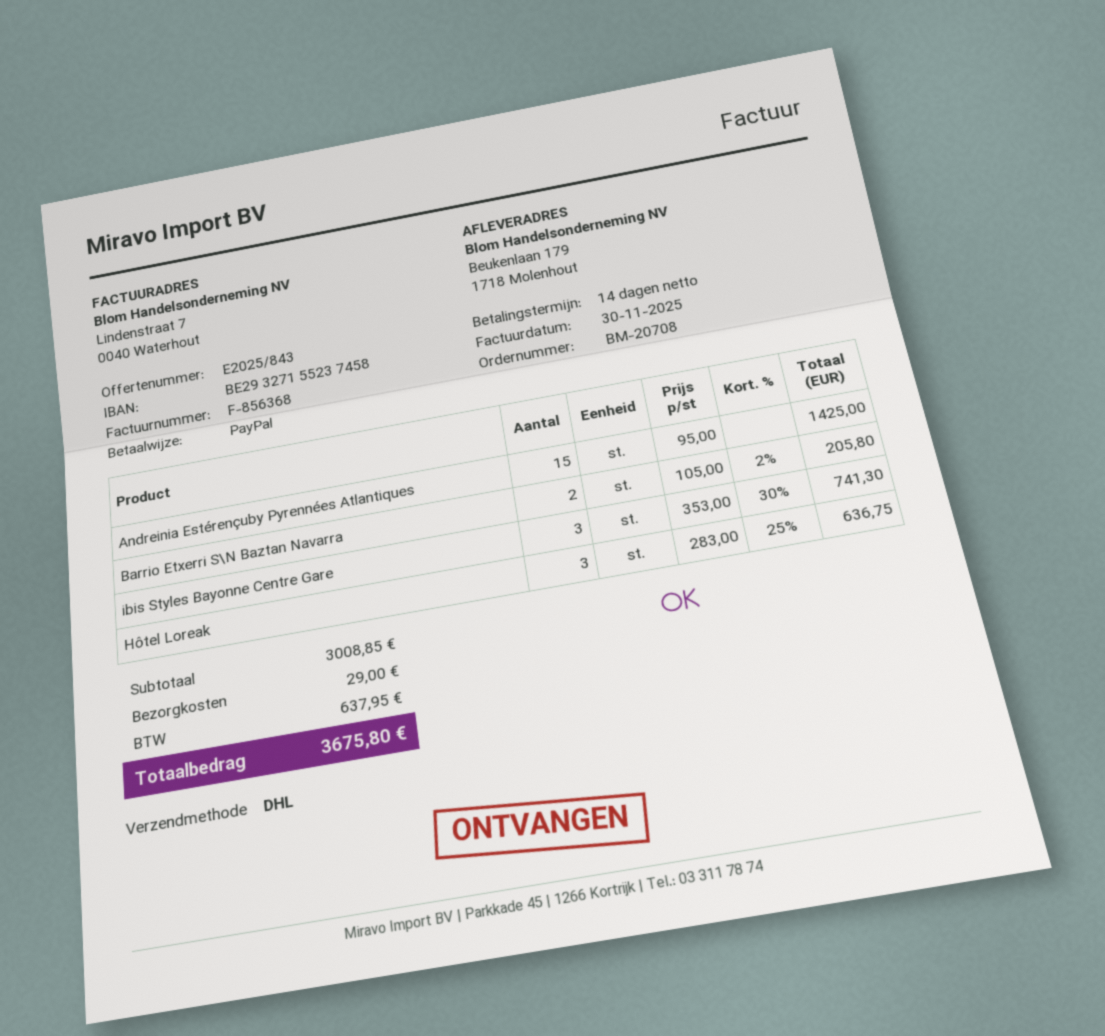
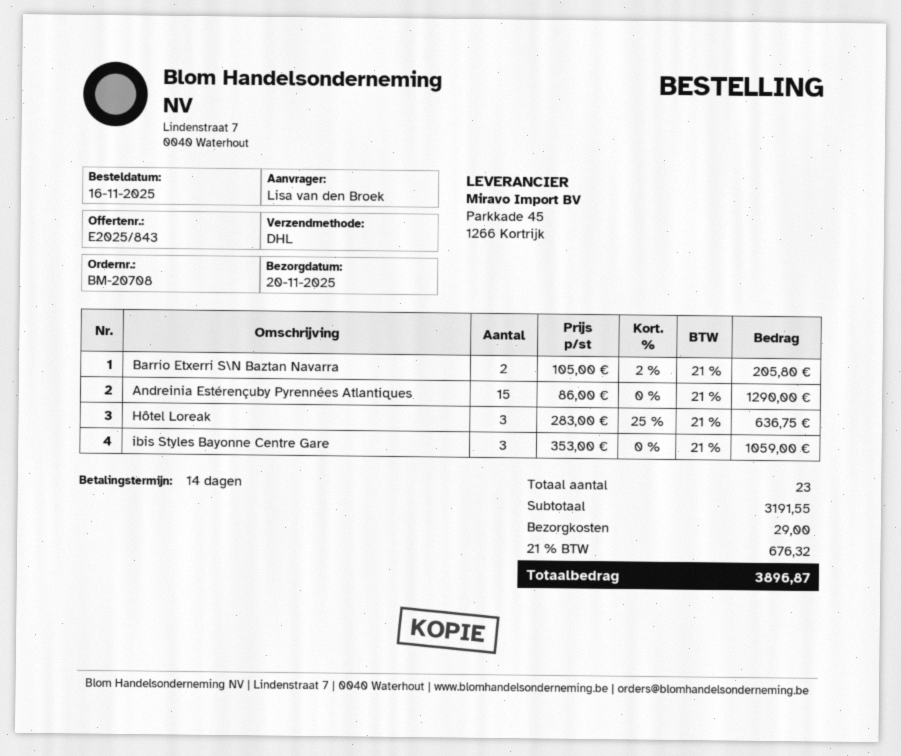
Andreinia Estérençuby Pyrennées Atlantiques: 15 x 95.00 = 1425.00 -> 15 x 86.00 = 1290.00
ibis Styles Bayonne Centre Gare: 3 x 353.00 - 30% = 741.30 -> 3 x 353.00 = 1059.00
subtotal: 3008.85 -> 3191.55
tax: 637.95 -> 676.32
total: 3675.80 -> 3896.87

